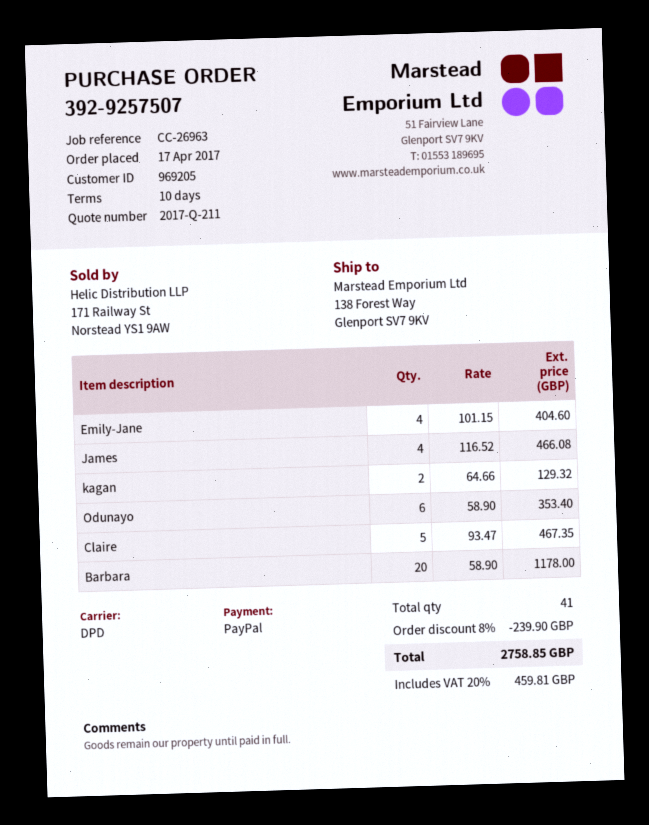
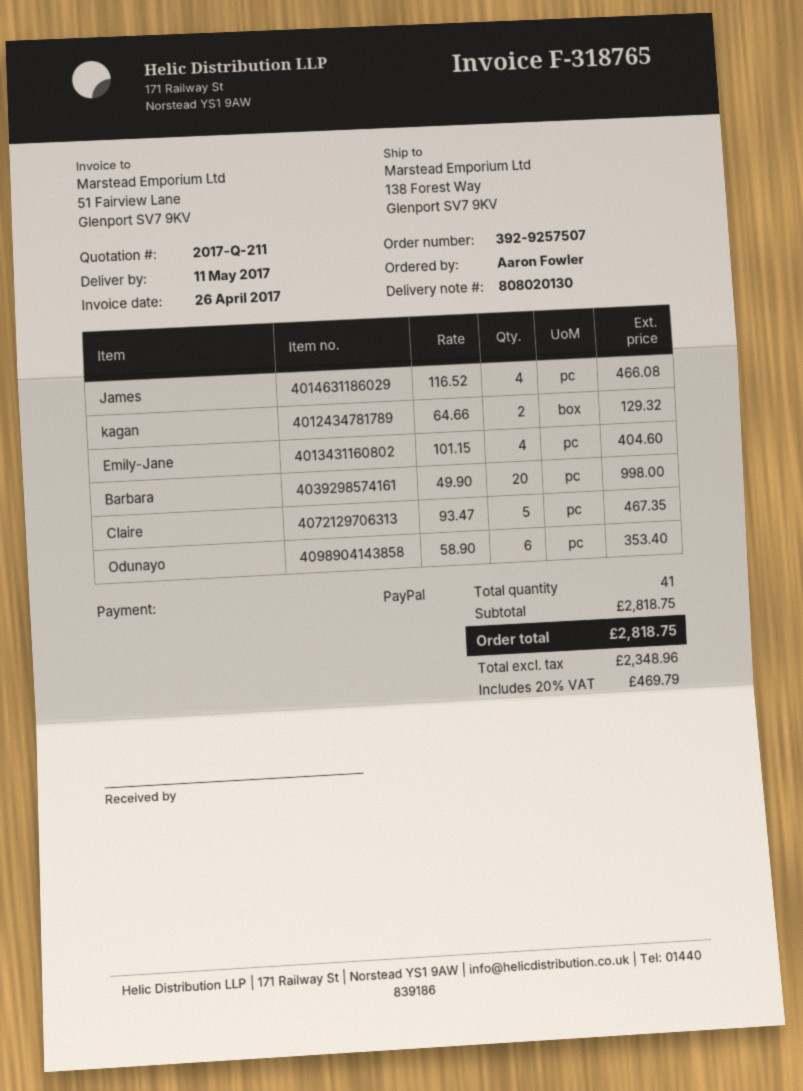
Barbara: 20 x 58.90 = 1178.00 -> 20 x 49.90 = 998.00
discount: 8% = 239.90 -> none
tax: 20% = 459.81 -> 20% = 469.79
total: 2758.85 -> 2818.75

